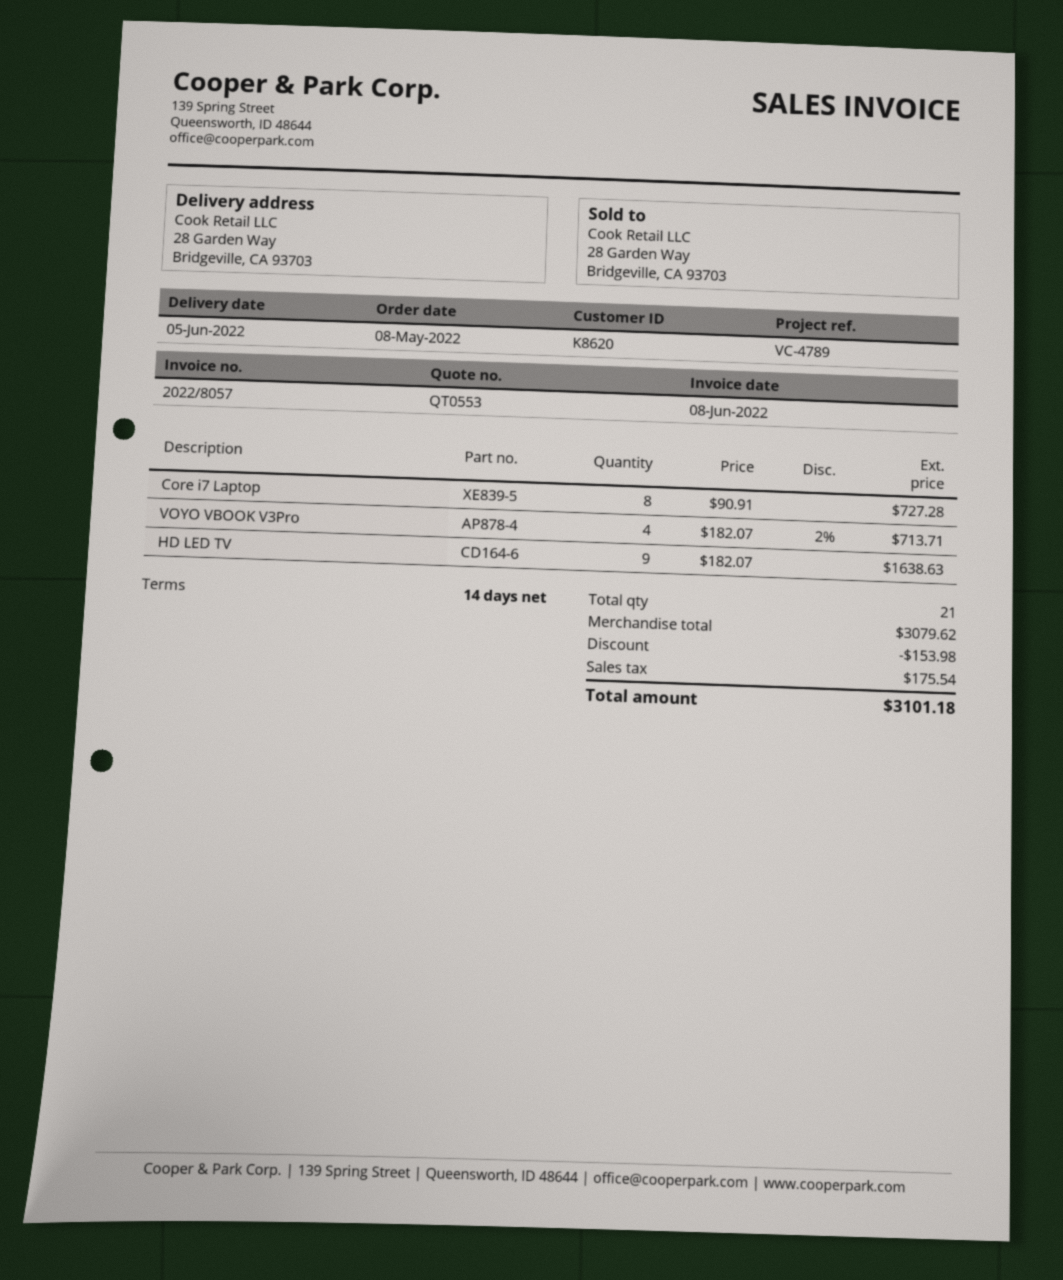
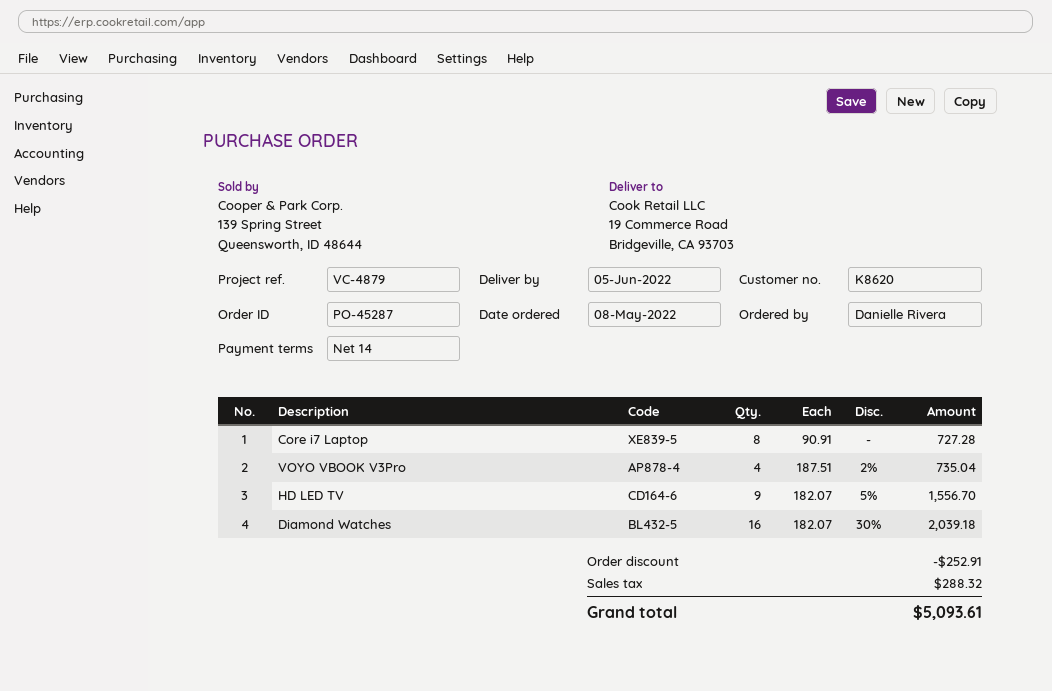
reference: VC-4789 -> VC-4879
ship to: 28 Garden Way, Bridgeville, CA 93703 -> 19 Commerce Road, Bridgeville, CA 93703
VOYO VBOOK V3Pro: 4 x 182.07 - 2% = 713.71 -> 4 x 187.51 - 2% = 735.04
HD LED TV: 9 x 182.07 = 1638.63 -> 9 x 182.07 - 5% = 1556.70
Diamond Watches: none -> 16 x 182.07 - 30% = 2039.18
discount: 153.98 -> 252.91
tax: 175.54 -> 288.32
total: 3101.18 -> 5093.61

